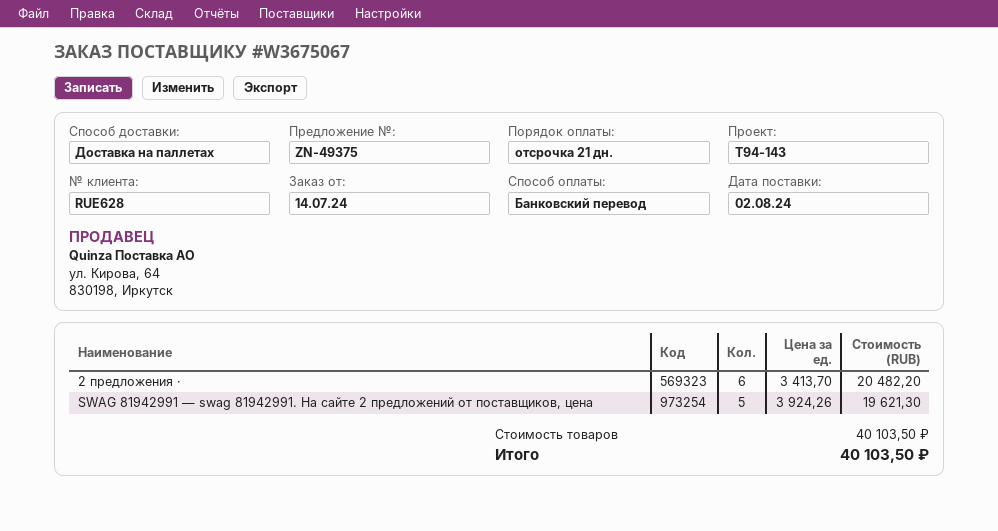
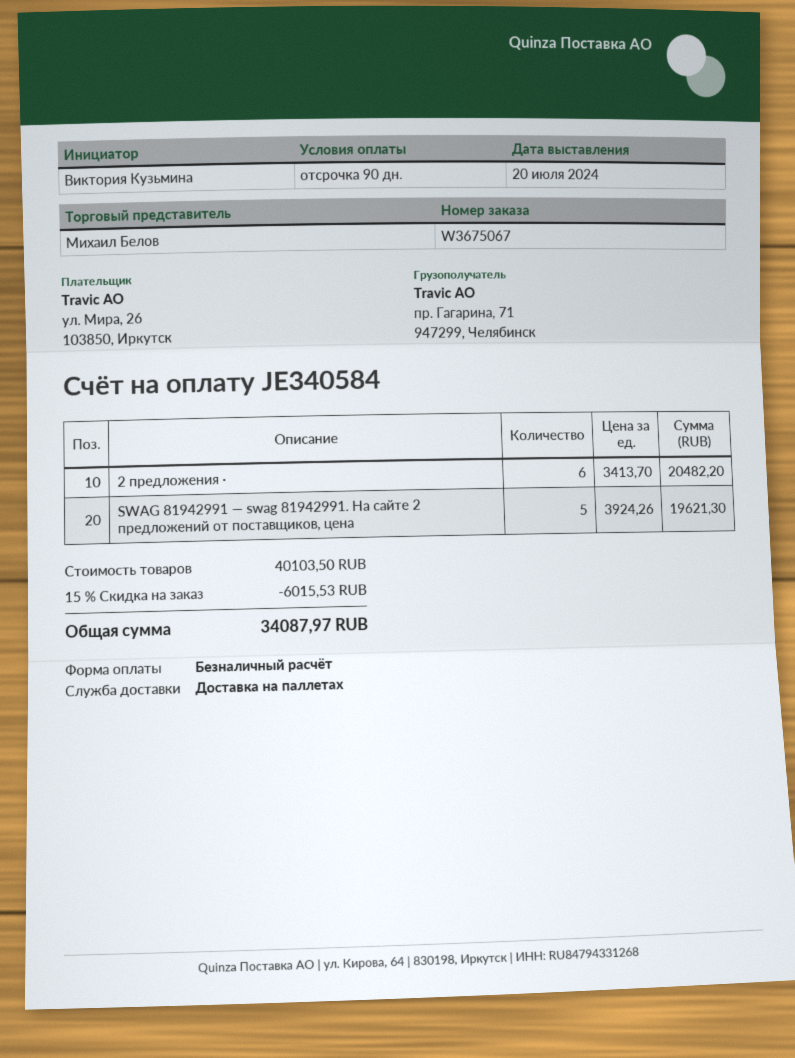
payment terms: 21 days -> 90 days
discount: none -> 15% = 6015.53
total: 40103.50 -> 34087.97

